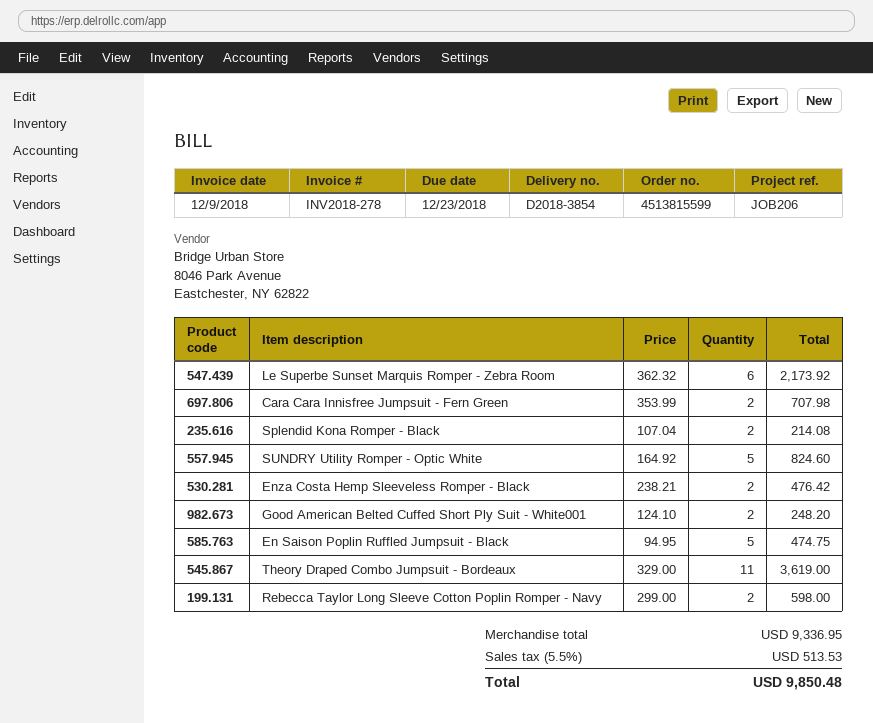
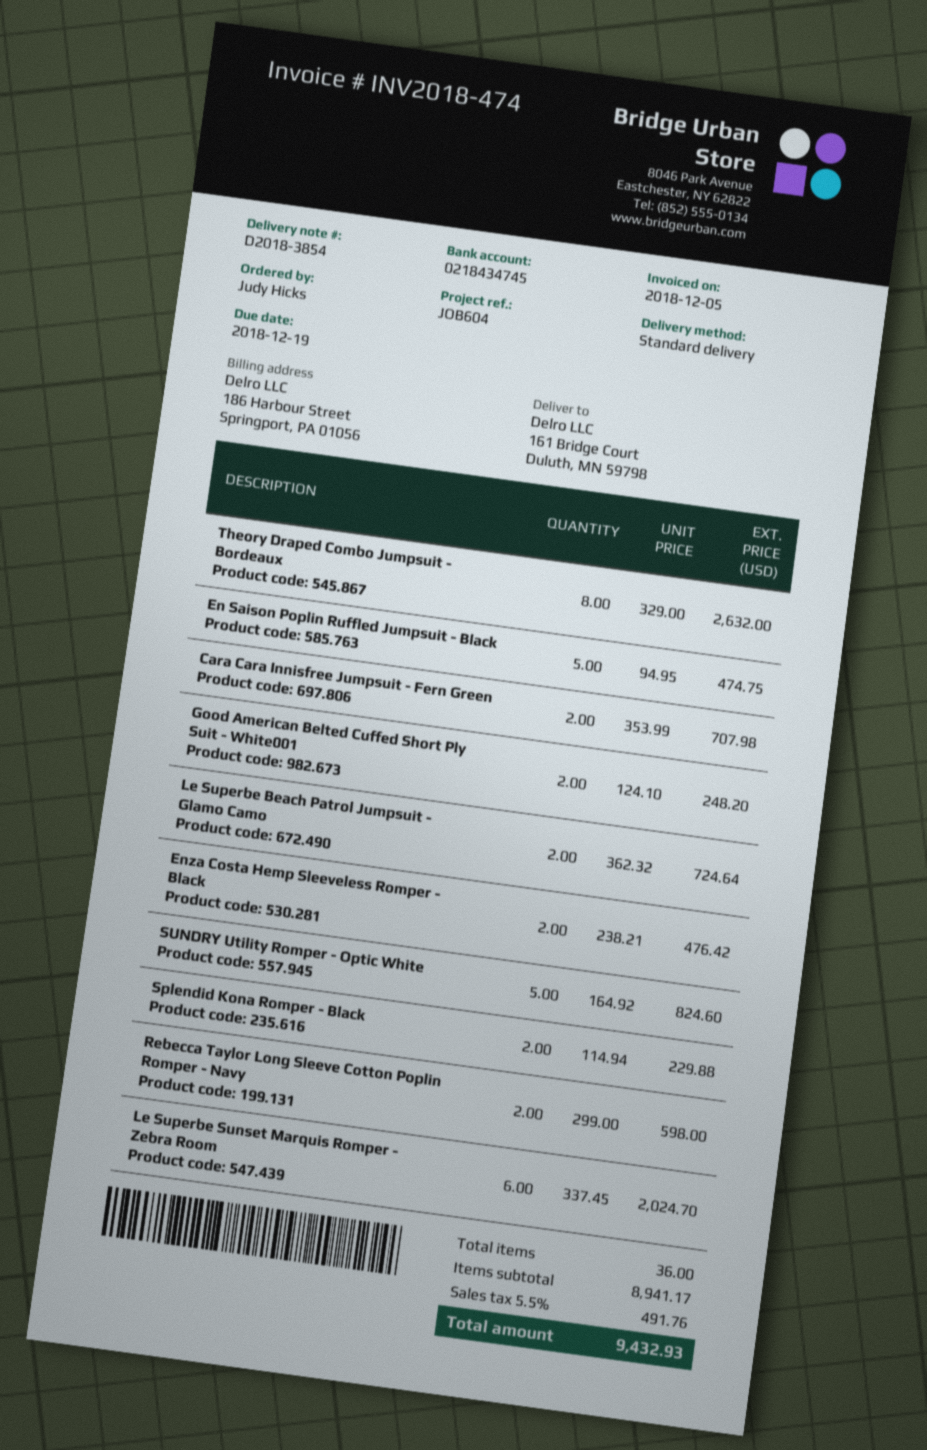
invoice number: INV2018-278 -> INV2018-474
invoice date: 2018-12-09 -> 2018-12-05
due date: 2018-12-23 -> 2018-12-19
reference: JOB206 -> JOB604
Le Superbe Sunset Marquis Romper - Zebra Room: 6 x 362.32 = 2173.92 -> 6 x 337.45 = 2024.70
Splendid Kona Romper - Black: 2 x 107.04 = 214.08 -> 2 x 114.94 = 229.88
Theory Draped Combo Jumpsuit - Bordeaux: 11 x 329.00 = 3619.00 -> 8 x 329.00 = 2632.00
Le Superbe Beach Patrol Jumpsuit - Glamo Camo: none -> 2 x 362.32 = 724.64
subtotal: 9336.95 -> 8941.17
tax: 5.5% = 513.53 -> 5.5% = 491.76
total: 9850.48 -> 9432.93

